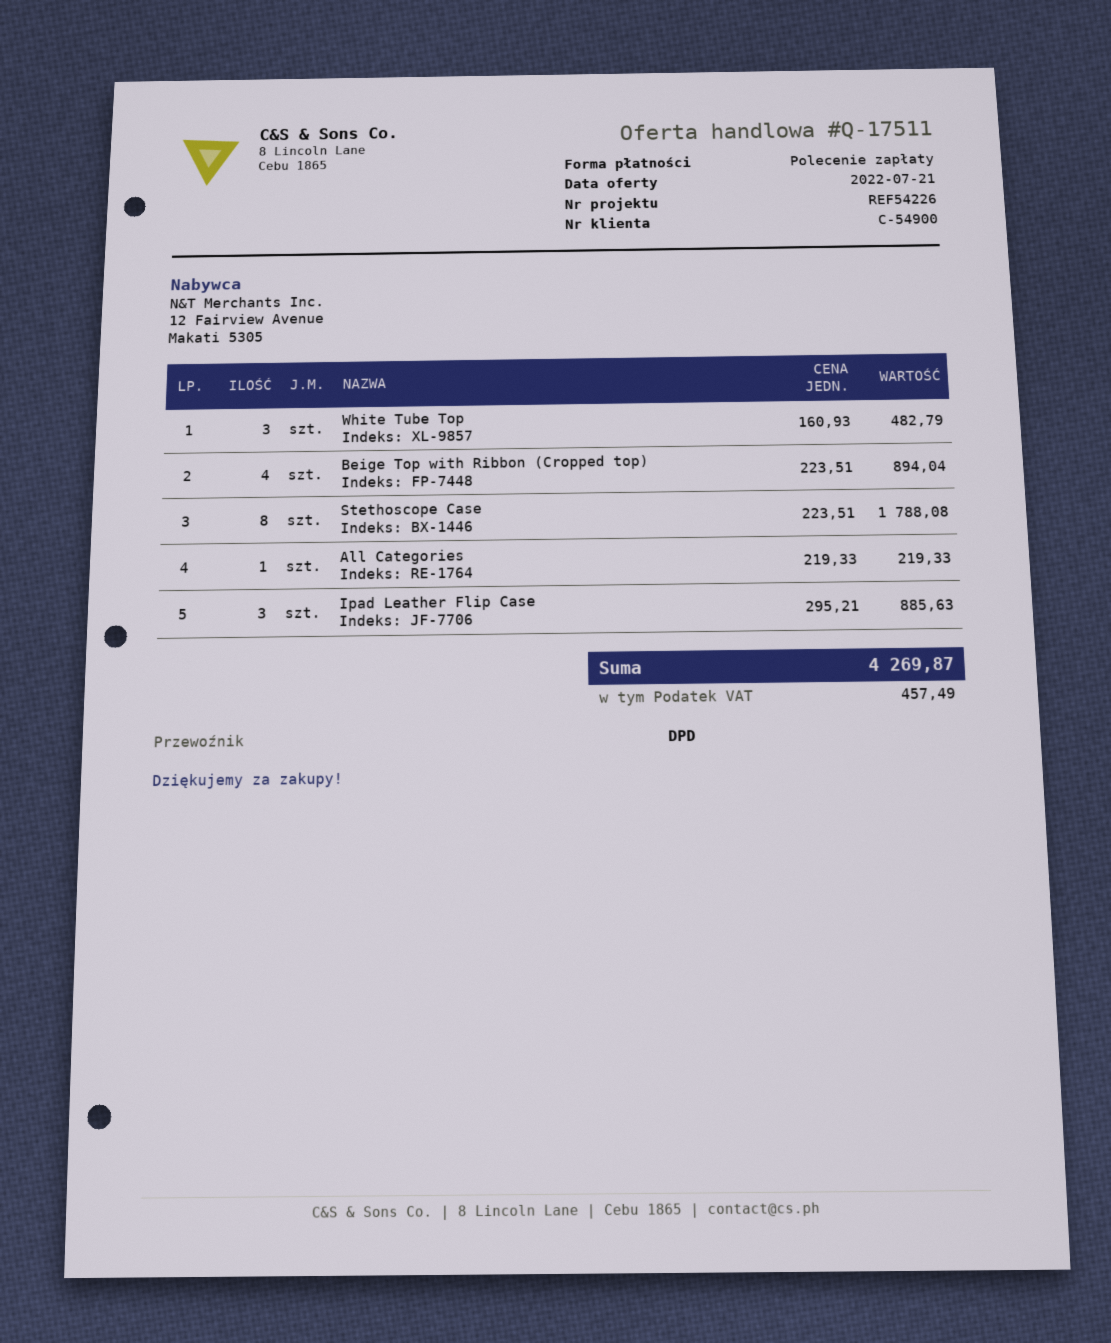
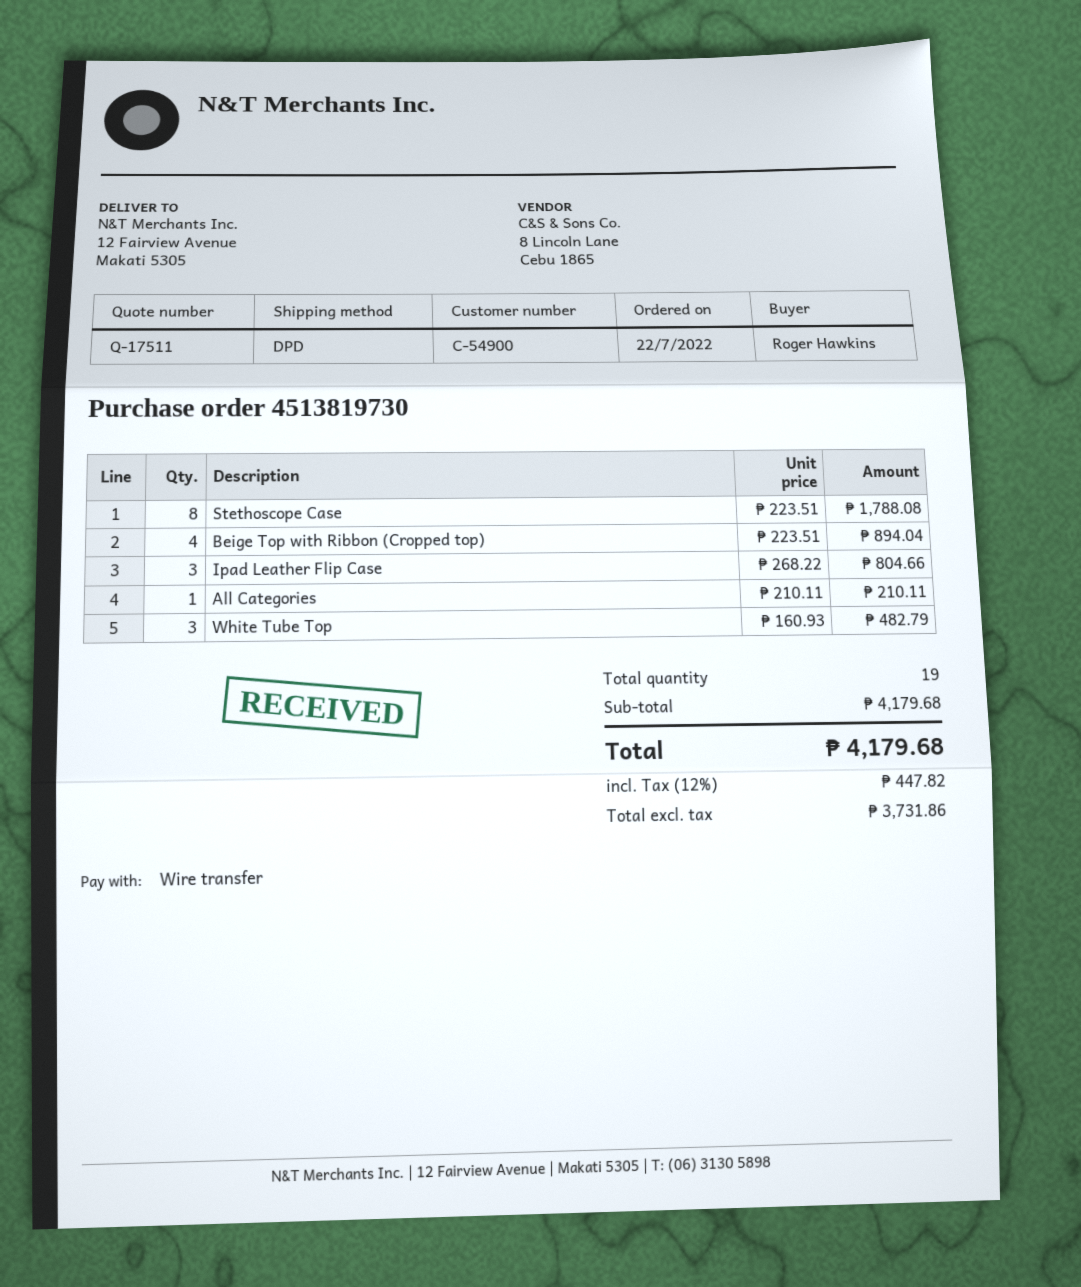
payment method: direct debit -> bank transfer
All Categories: 1 x 219.33 = 219.33 -> 1 x 210.11 = 210.11
Ipad Leather Flip Case: 3 x 295.21 = 885.63 -> 3 x 268.22 = 804.66
tax: 457.49 -> 447.82
total: 4269.87 -> 4179.68

